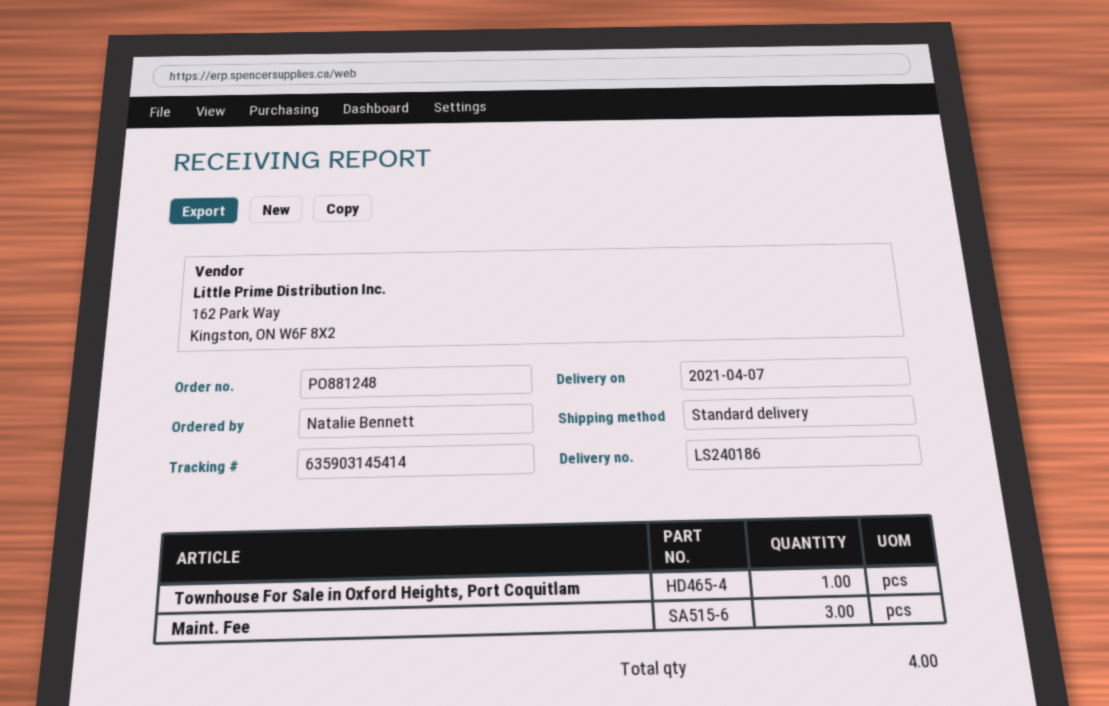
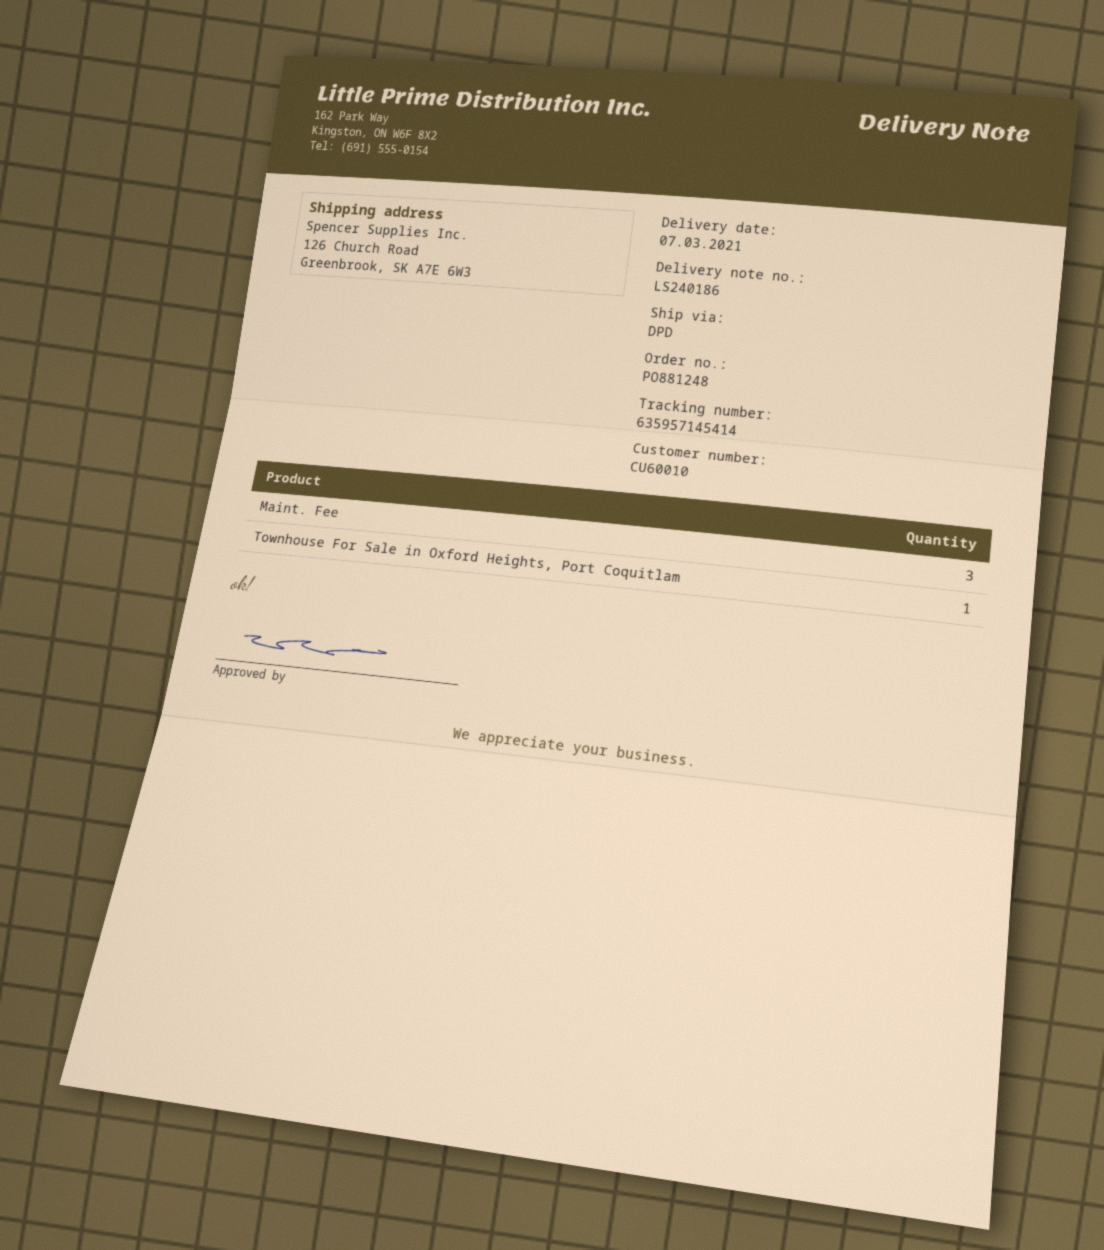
delivery date: 2021-04-07 -> 2021-03-07
shipping method: standard -> DPD
tracking number: 635903145414 -> 635957145414

